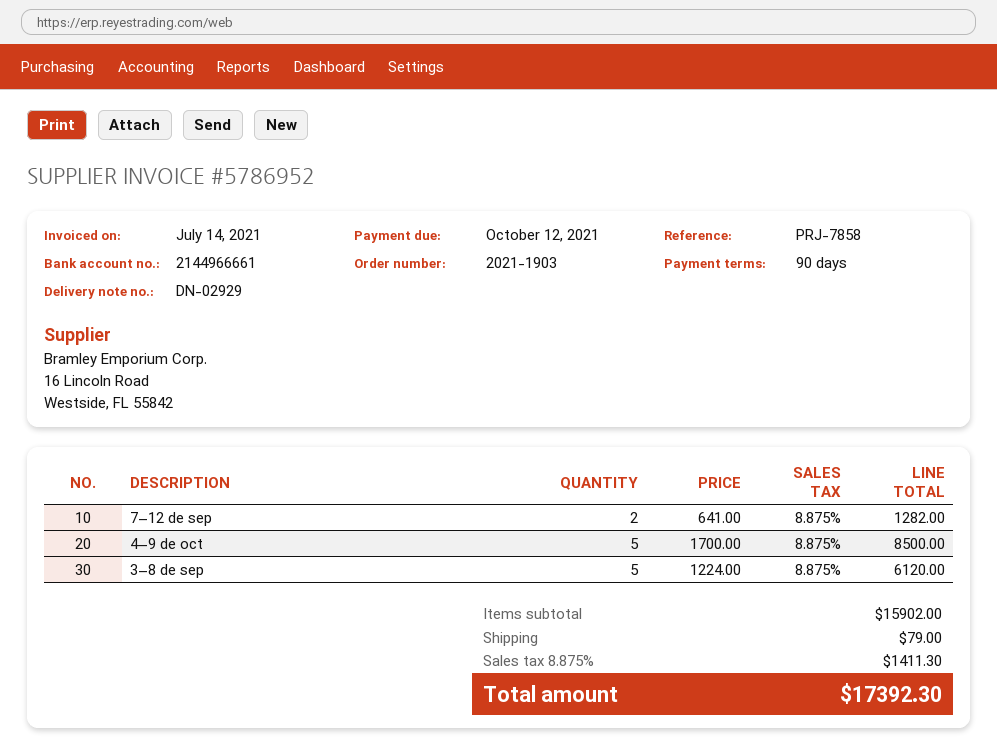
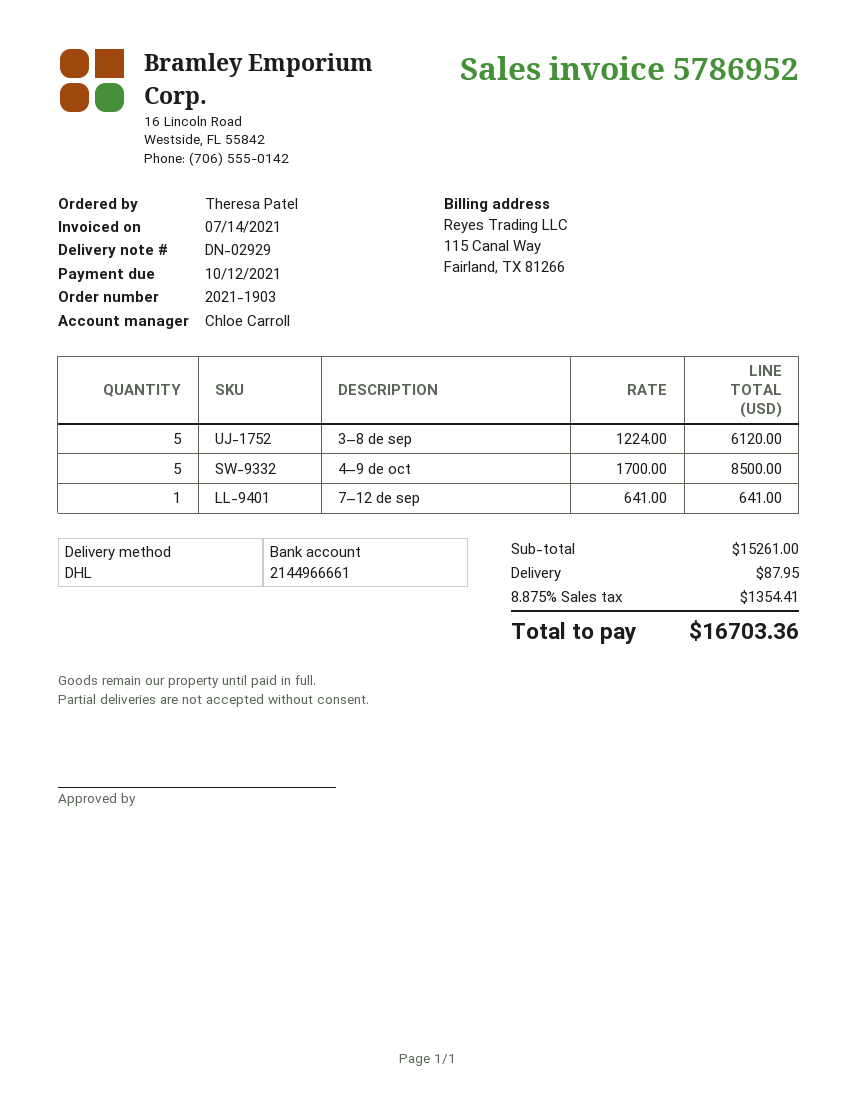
7–12 de sep: 2 x 641.00 = 1282.00 -> 1 x 641.00 = 641.00
subtotal: 15902.00 -> 15261.00
shipping: 79.00 -> 87.95
tax: 8.875% = 1411.30 -> 8.875% = 1354.41
total: 17392.30 -> 16703.36

